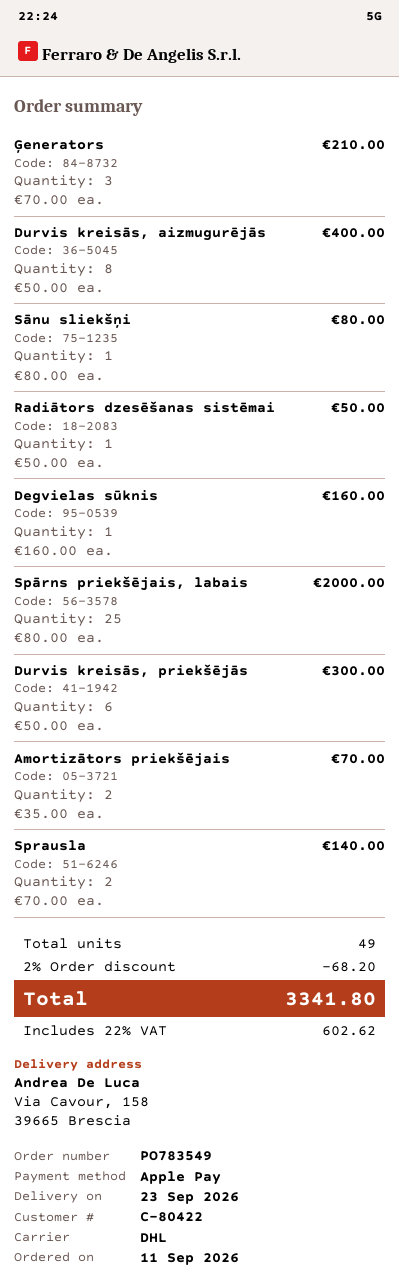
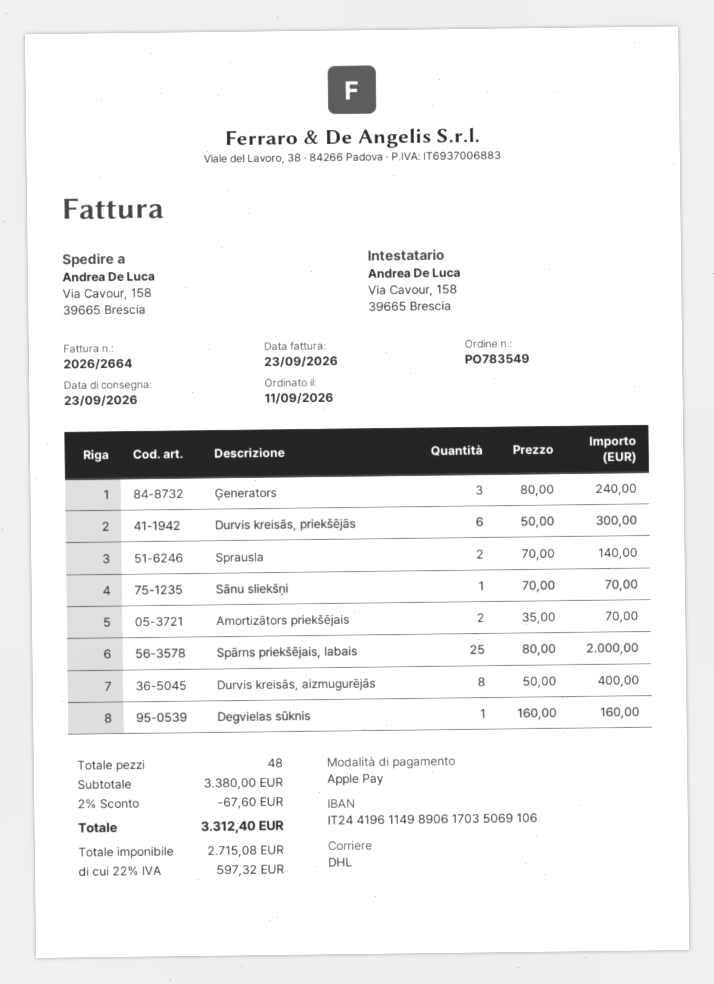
Ģenerators: 3 x 70.00 = 210.00 -> 3 x 80.00 = 240.00
Sānu sliekšņi: 1 x 80.00 = 80.00 -> 1 x 70.00 = 70.00
Radiātors dzesēšanas sistēmai: 1 x 50.00 = 50.00 -> none
total quantity: 49 -> 48
discount: 2% = 68.20 -> 2% = 67.60
tax: 22% = 602.62 -> 22% = 597.32
total: 3341.80 -> 3312.40

